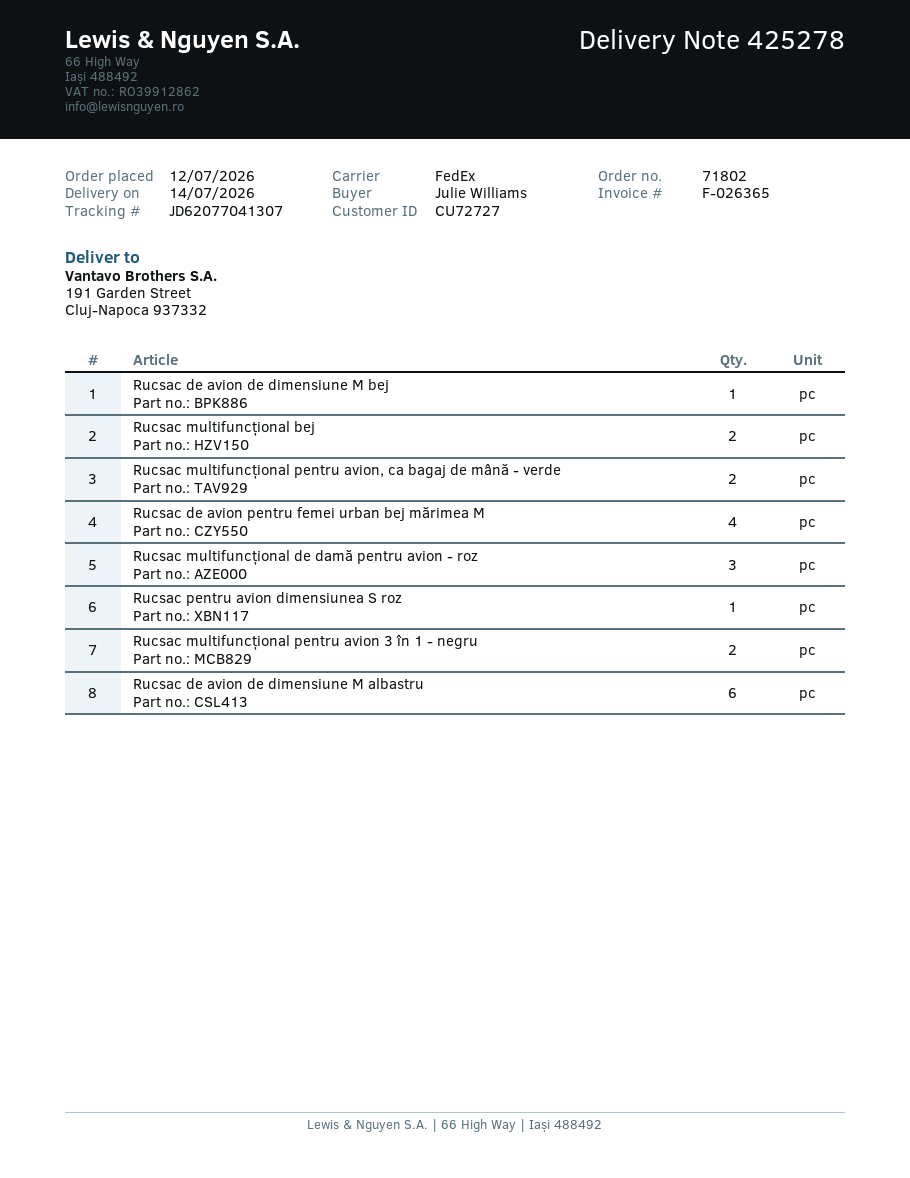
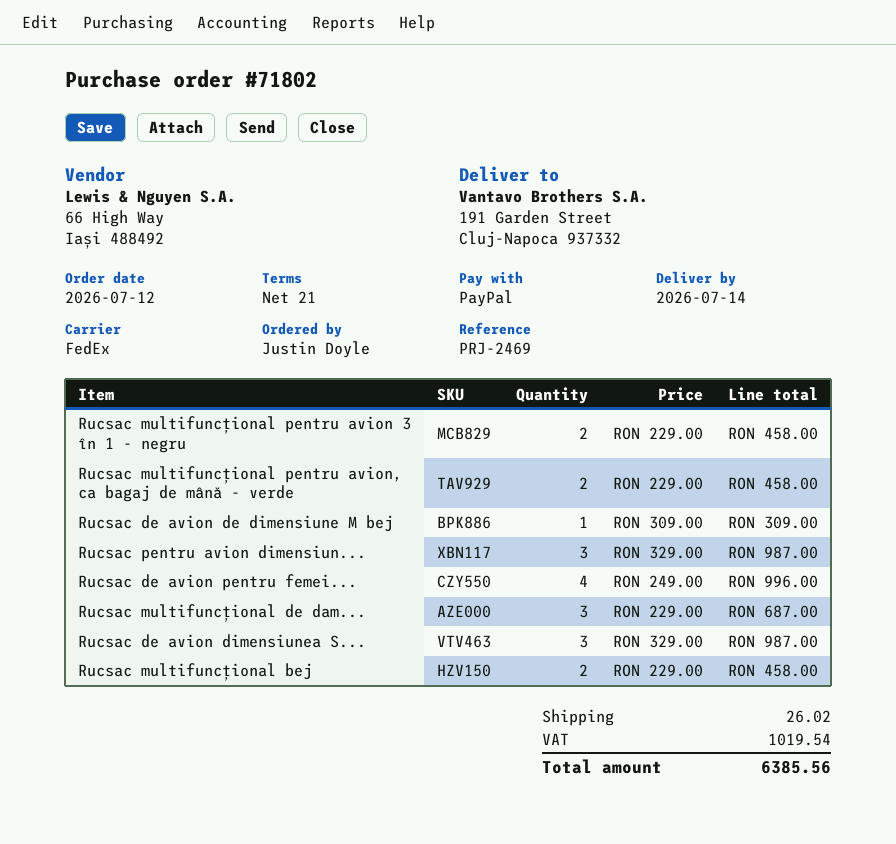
ordered by: Julie Williams -> Justin Doyle
Rucsac pentru avion dimensiunea S roz: 1 -> 3
Rucsac de avion de dimensiune M albastru: 6 -> none
Rucsac de avion dimensiunea S...: none -> 3

